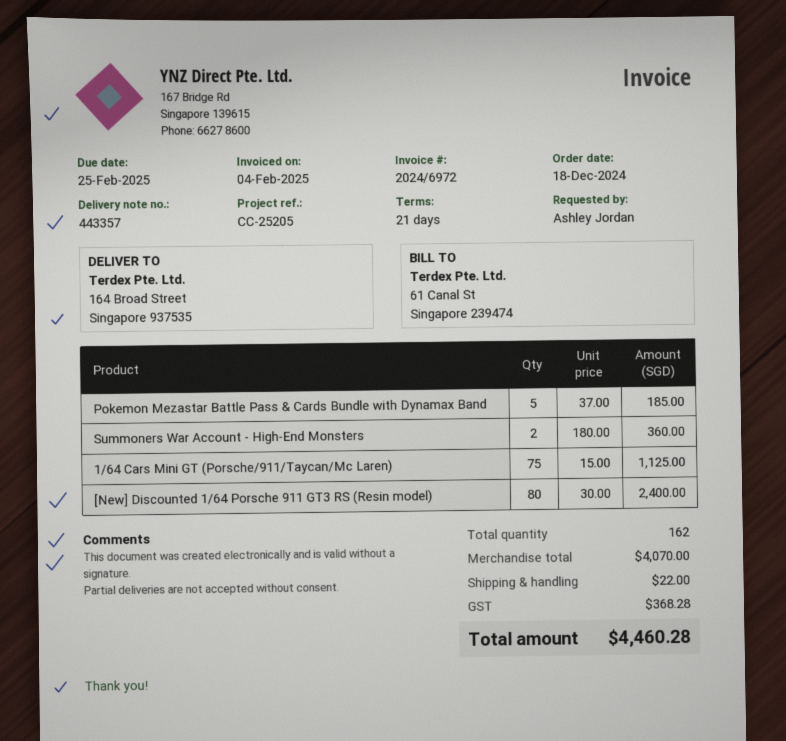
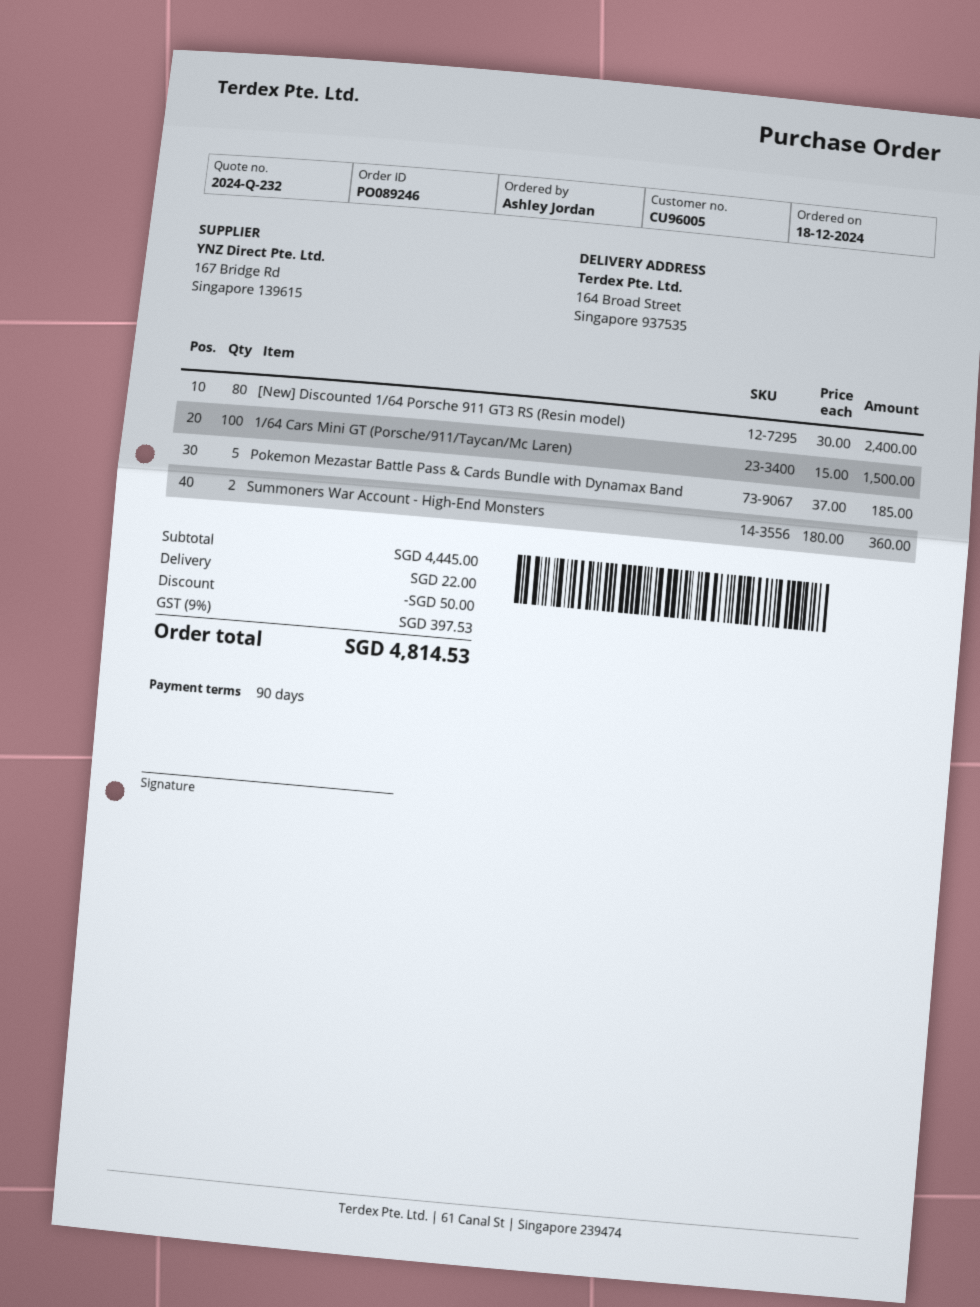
payment terms: 21 days -> 90 days
1/64 Cars Mini GT (Porsche/911/Taycan/Mc Laren): 75 x 15.00 = 1125.00 -> 100 x 15.00 = 1500.00
subtotal: 4070.00 -> 4445.00
discount: none -> 50.00
tax: 368.28 -> 397.53
total: 4460.28 -> 4814.53

